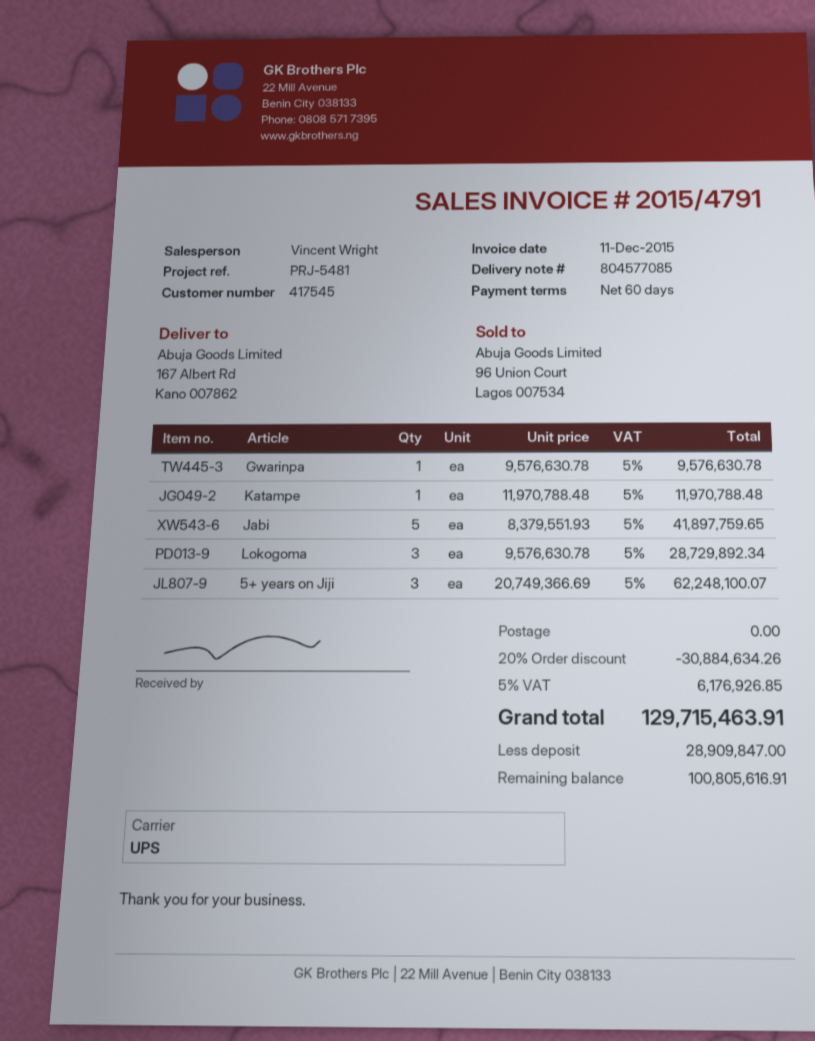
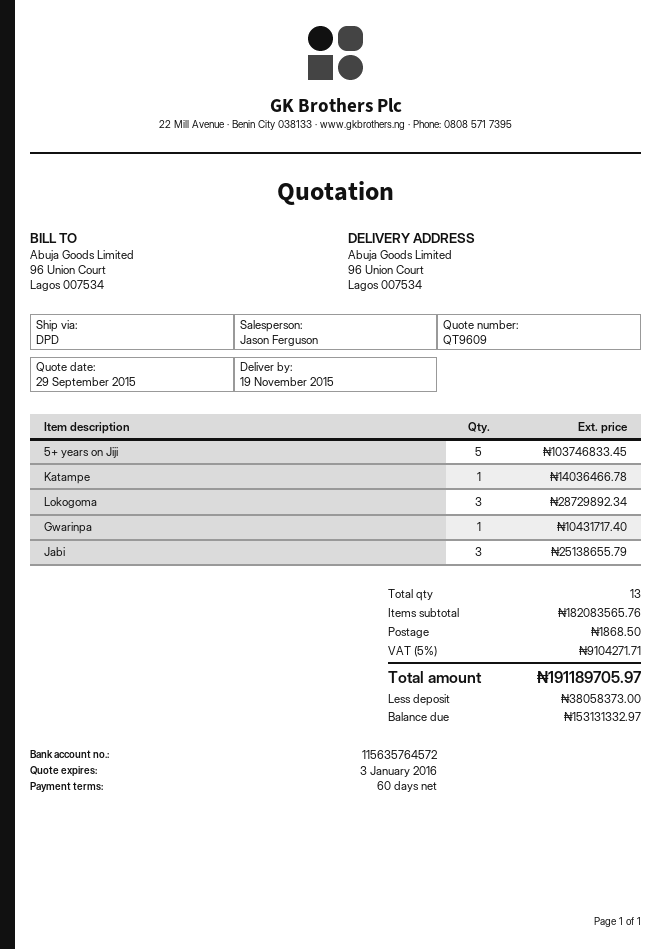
sales rep: Vincent Wright -> Jason Ferguson
shipping method: UPS -> DPD
ship to: 167 Albert Rd, Kano 007862 -> 96 Union Court, Lagos 007534
Gwarinpa: 1 for 9576630.78 -> 1 for 10431717.40
Katampe: 1 for 11970788.48 -> 1 for 14036466.78
Jabi: 5 for 41897759.65 -> 3 for 25138655.79
5+ years on Jiji: 3 for 62248100.07 -> 5 for 103746833.45
discount: 20% = 30884634.26 -> none
shipping: 0.00 -> 1868.50
tax: 5% = 6176926.85 -> 5% = 9104271.71
total: 129715463.91 -> 191189705.97
deposit: 28909847.00 -> 38058373.00
balance: 100805616.91 -> 153131332.97

